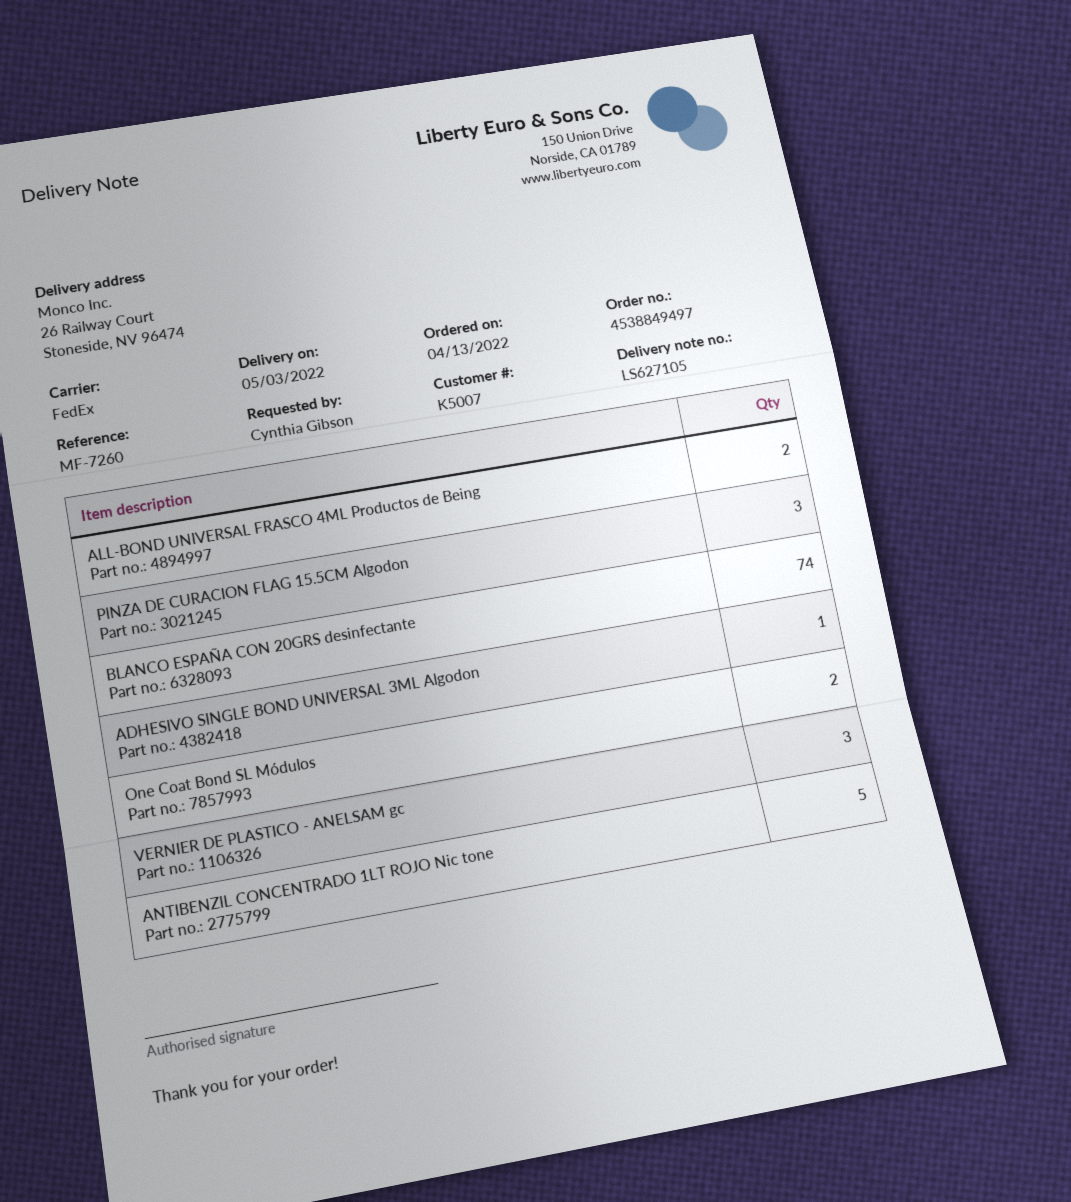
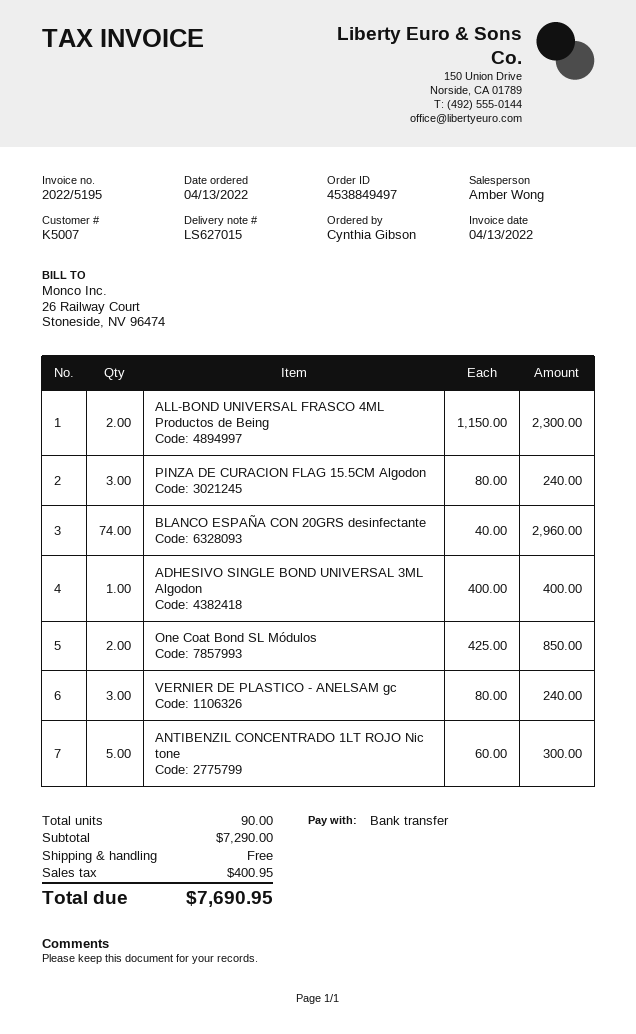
delivery note number: LS627105 -> LS627015

